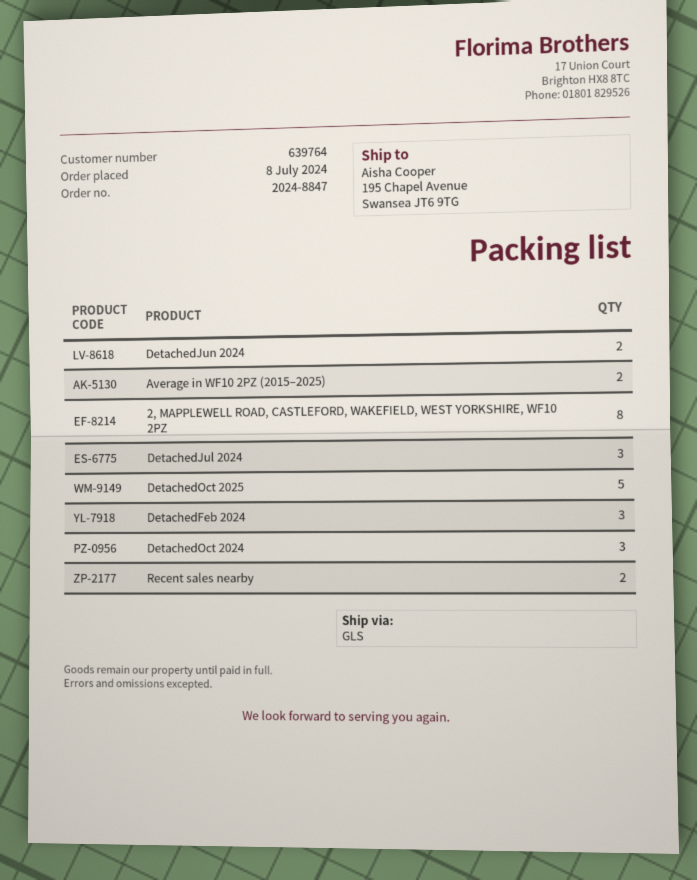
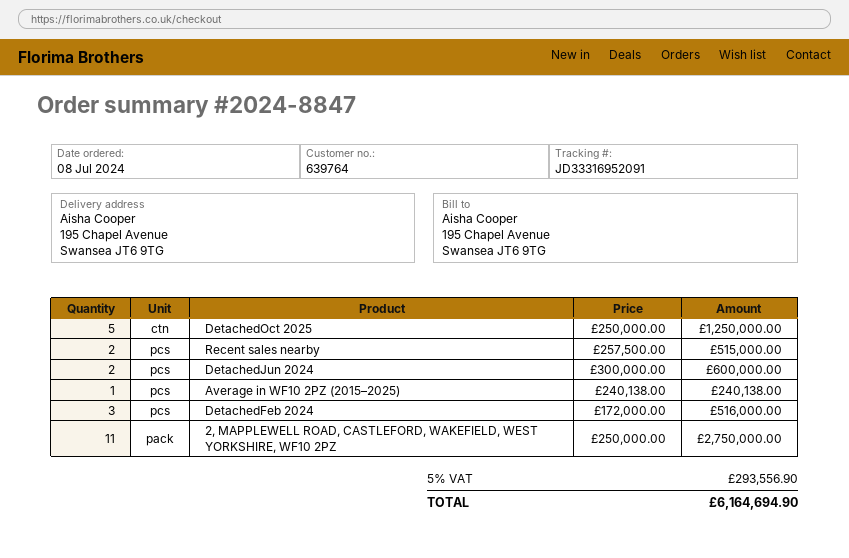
Average in WF10 2PZ (2015–2025): 2 -> 1
2, MAPPLEWELL ROAD, CASTLEFORD, WAKEFIELD, WEST YORKSHIRE, WF10 2PZ: 8 -> 11
DetachedJul 2024: 3 -> none
DetachedOct 2024: 3 -> none

